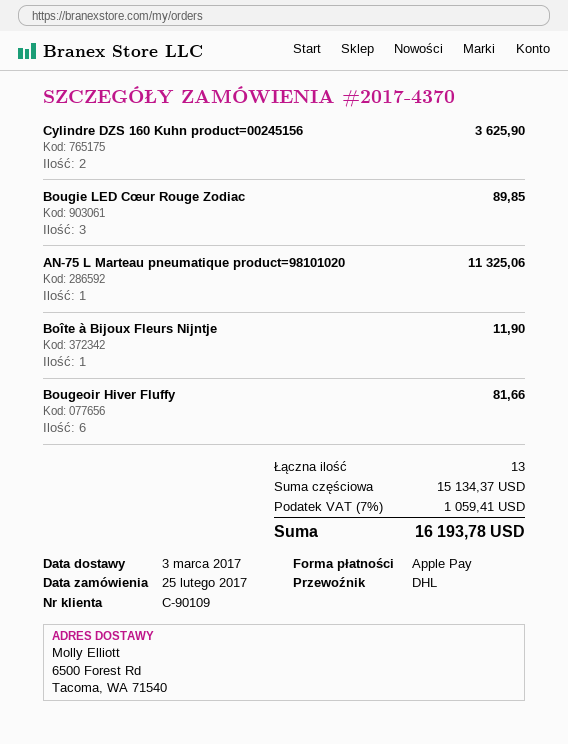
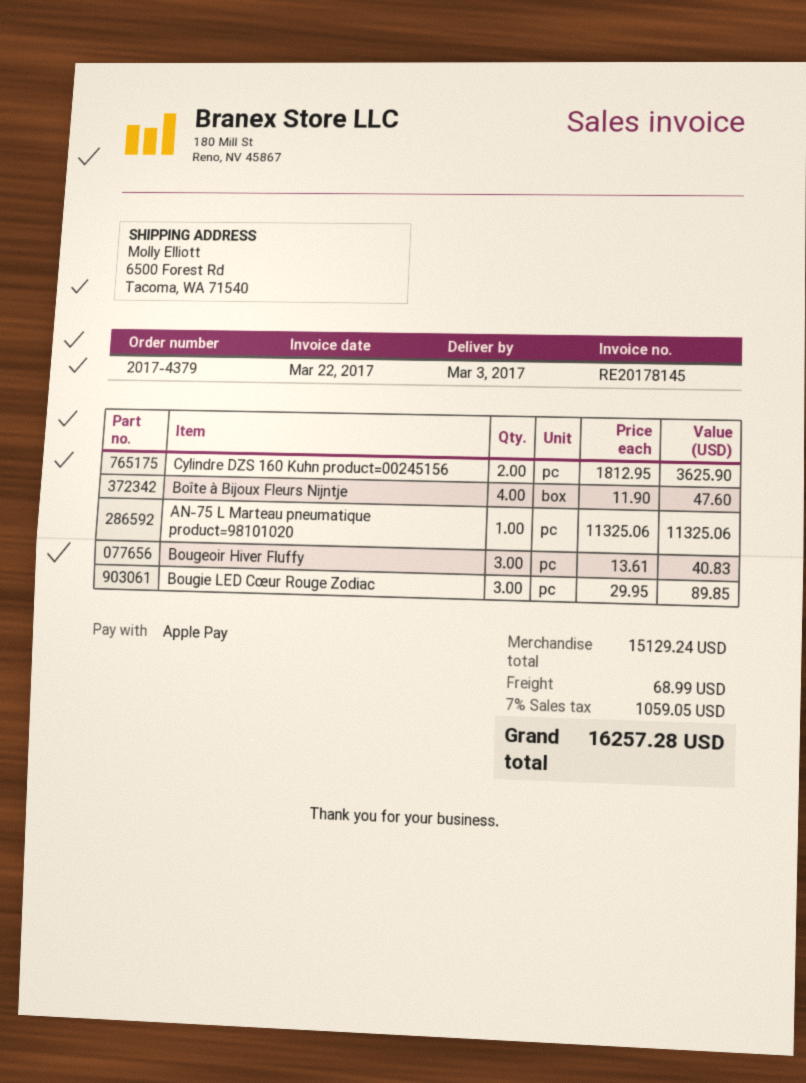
order number: 2017-4370 -> 2017-4379
Boîte à Bijoux Fleurs Nijntje: 1 for 11.90 -> 4 for 47.60
Bougeoir Hiver Fluffy: 6 for 81.66 -> 3 for 40.83
subtotal: 15134.37 -> 15129.24
shipping: none -> 68.99
tax: 7% = 1059.41 -> 7% = 1059.05
total: 16193.78 -> 16257.28

